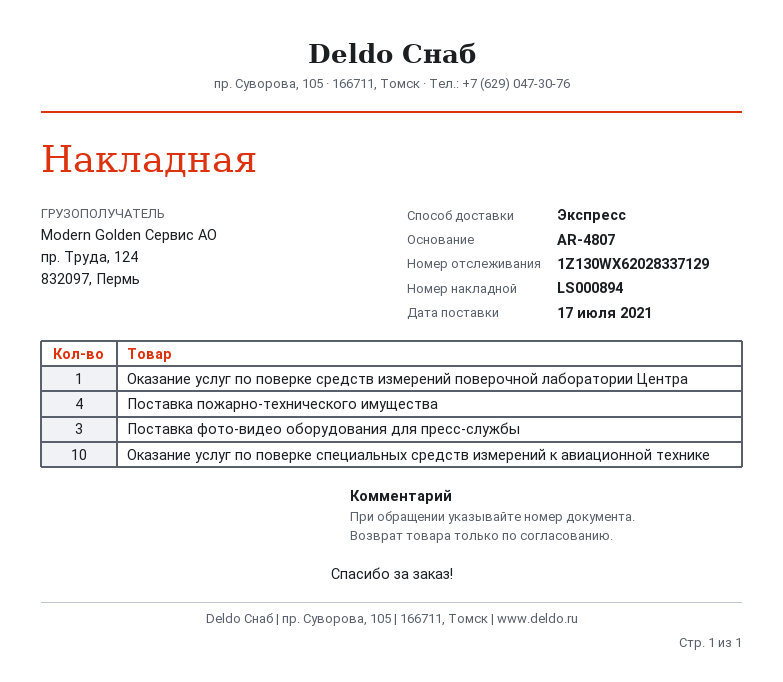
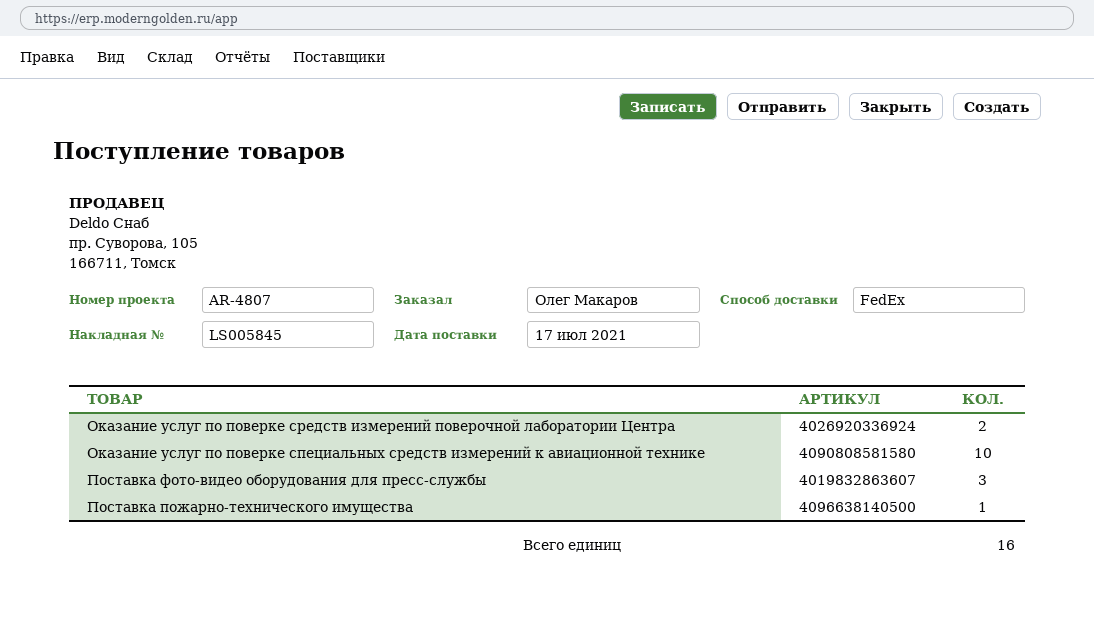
delivery note number: LS000894 -> LS005845
shipping method: express -> FedEx
Оказание услуг по поверке средств измерений поверочной лаборатории Центра: 1 -> 2
Поставка пожарно-технического имущества: 4 -> 1

